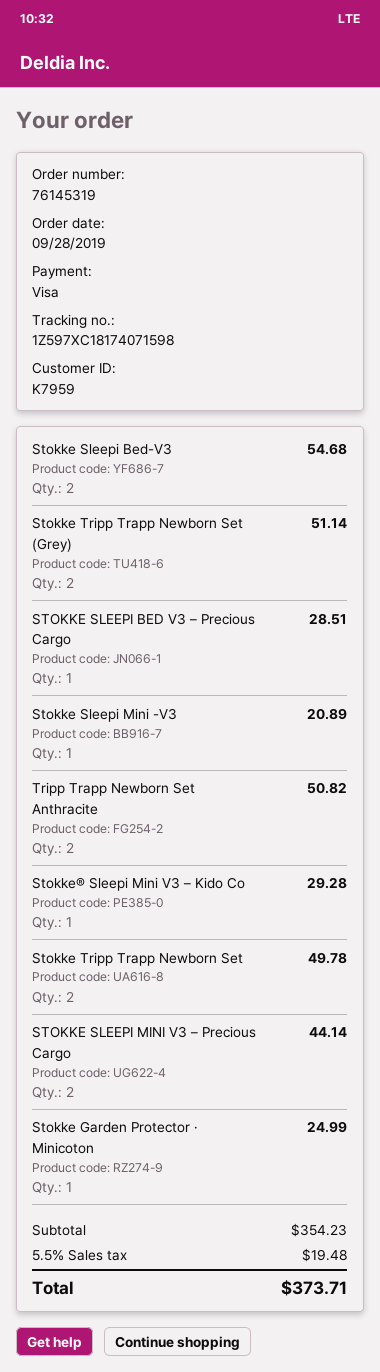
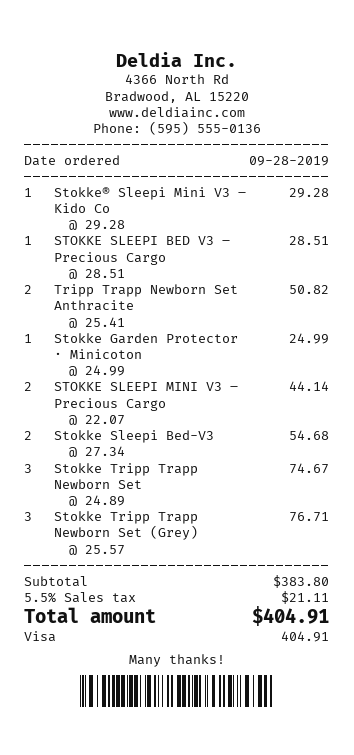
Stokke Tripp Trapp Newborn Set (Grey): 2 for 51.14 -> 3 for 76.71
Stokke Sleepi Mini -V3: 1 for 20.89 -> none
Stokke Tripp Trapp Newborn Set: 2 for 49.78 -> 3 for 74.67
subtotal: 354.23 -> 383.80
tax: 5.5% = 19.48 -> 5.5% = 21.11
total: 373.71 -> 404.91

